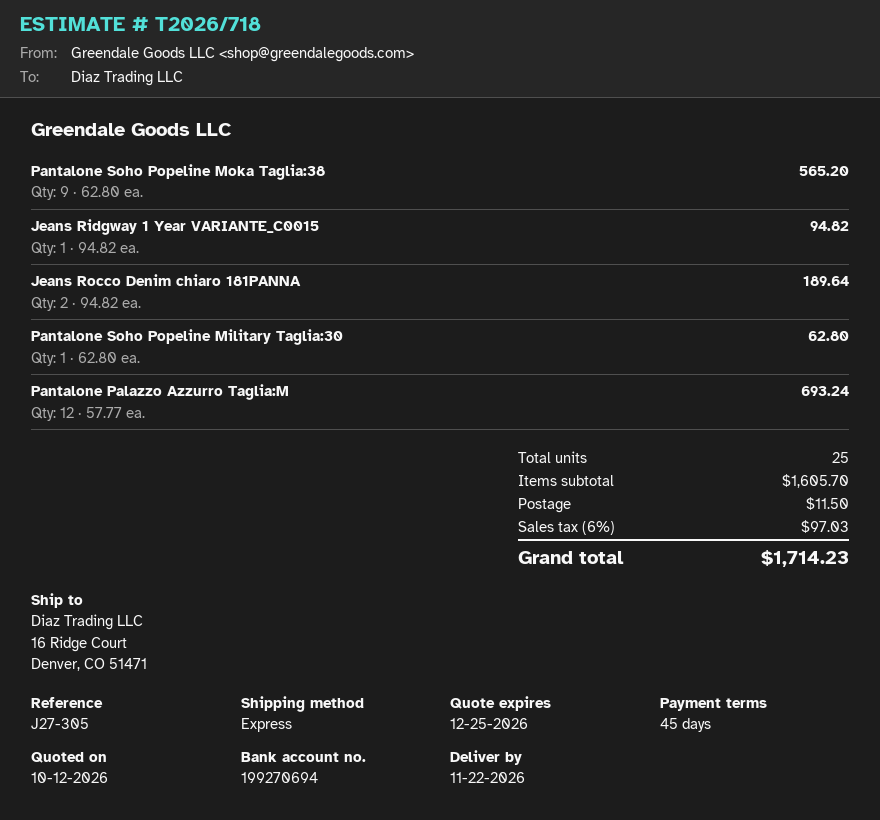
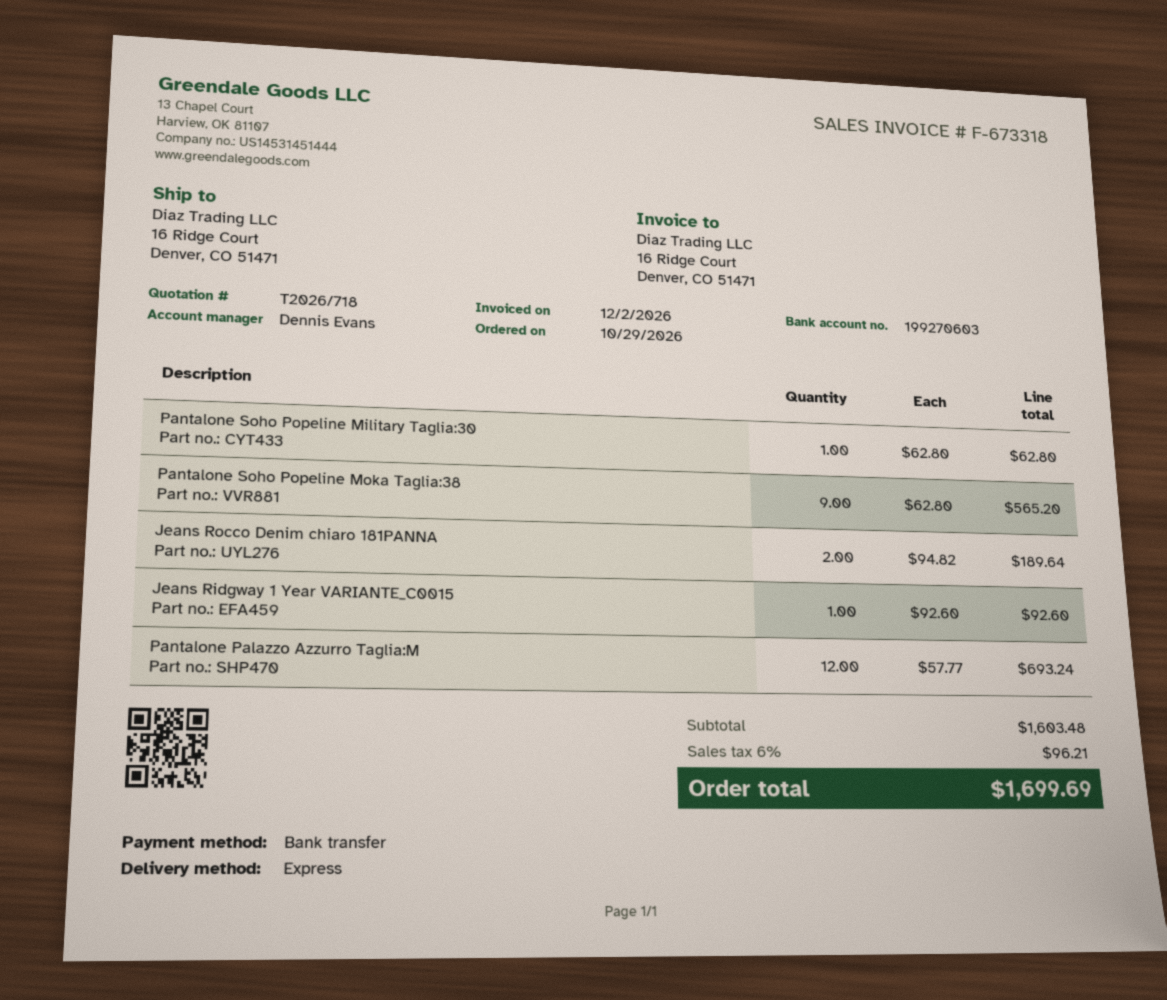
bank account: 199270694 -> 199270603
Jeans Ridgway 1 Year VARIANTE_C0015: 1 x 94.82 = 94.82 -> 1 x 92.60 = 92.60
subtotal: 1605.70 -> 1603.48
shipping: 11.50 -> none
tax: 6% = 97.03 -> 6% = 96.21
total: 1714.23 -> 1699.69

